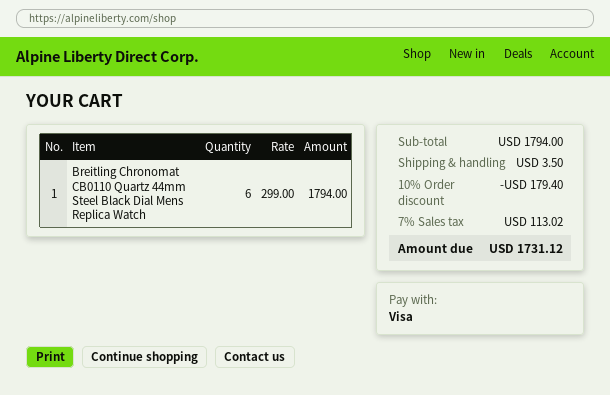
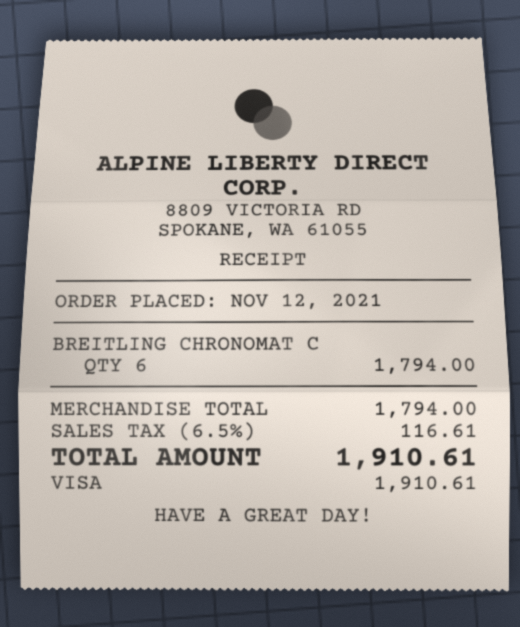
discount: 10% = 179.40 -> none
shipping: 3.50 -> none
tax: 7% = 113.02 -> 6.5% = 116.61
total: 1731.12 -> 1910.61

